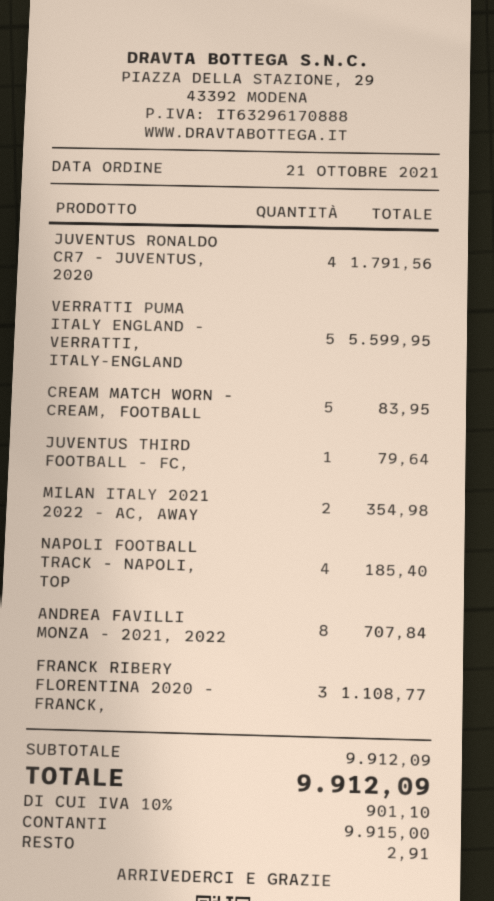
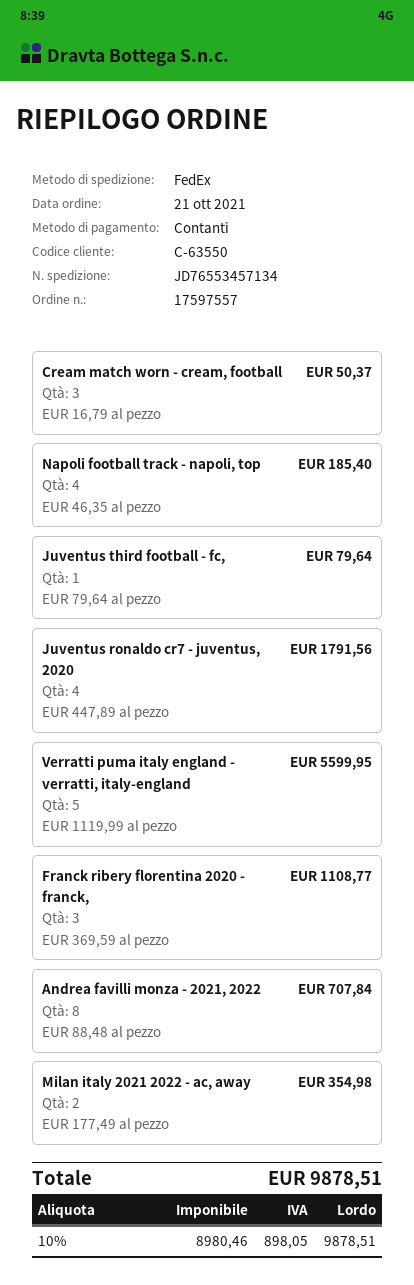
CREAM MATCH WORN - CREAM, FOOTBALL: 5 for 83.95 -> 3 for 50.37
tax: 10% = 901.10 -> 10% = 898.05
total: 9912.09 -> 9878.51

